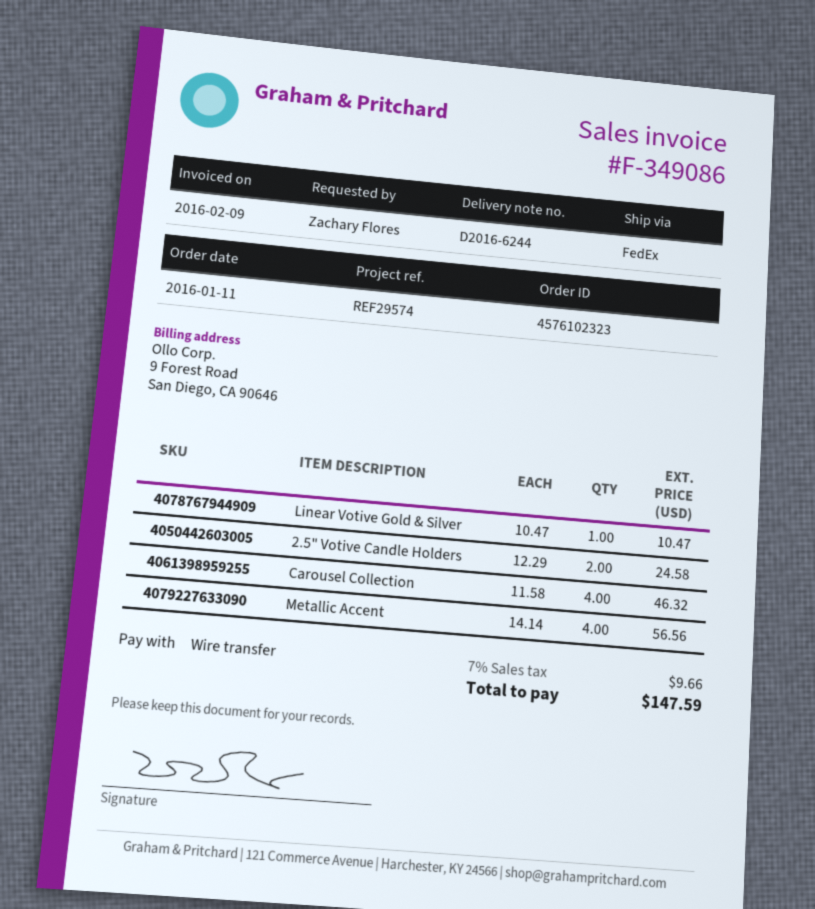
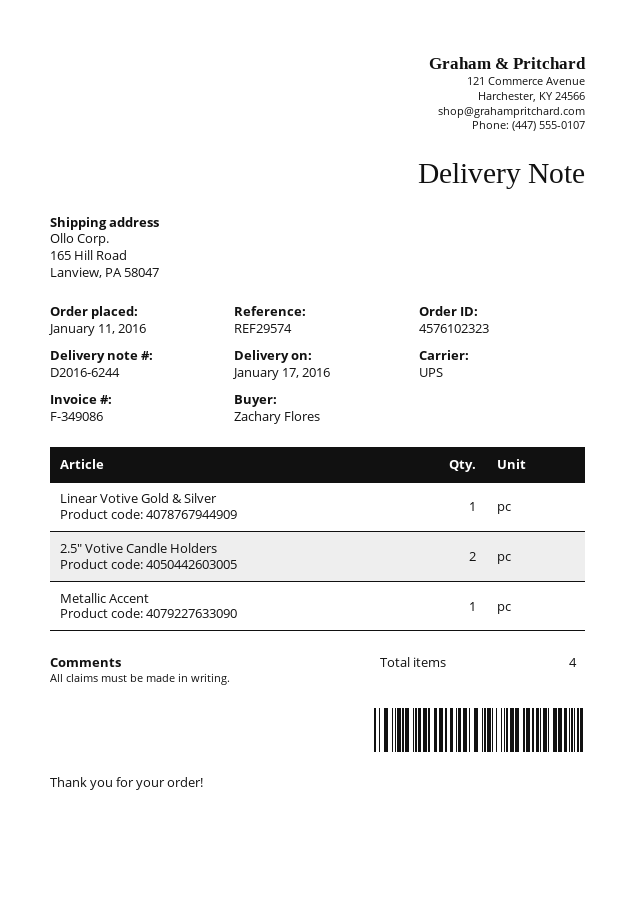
shipping method: FedEx -> UPS
Carousel Collection: 4 -> none
Metallic Accent: 4 -> 1

